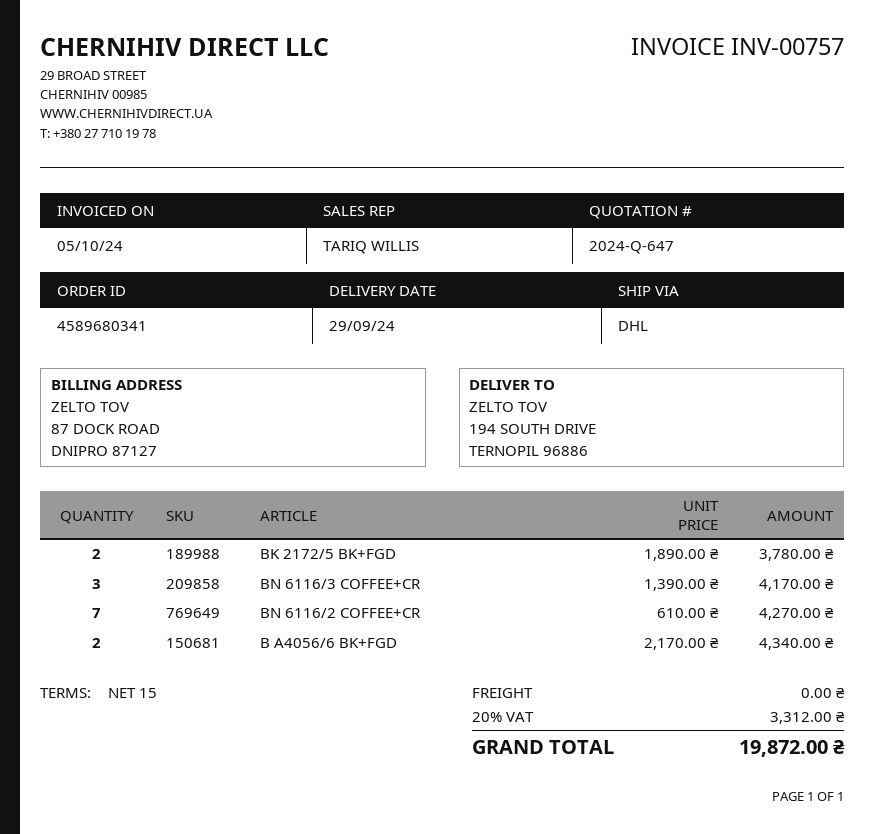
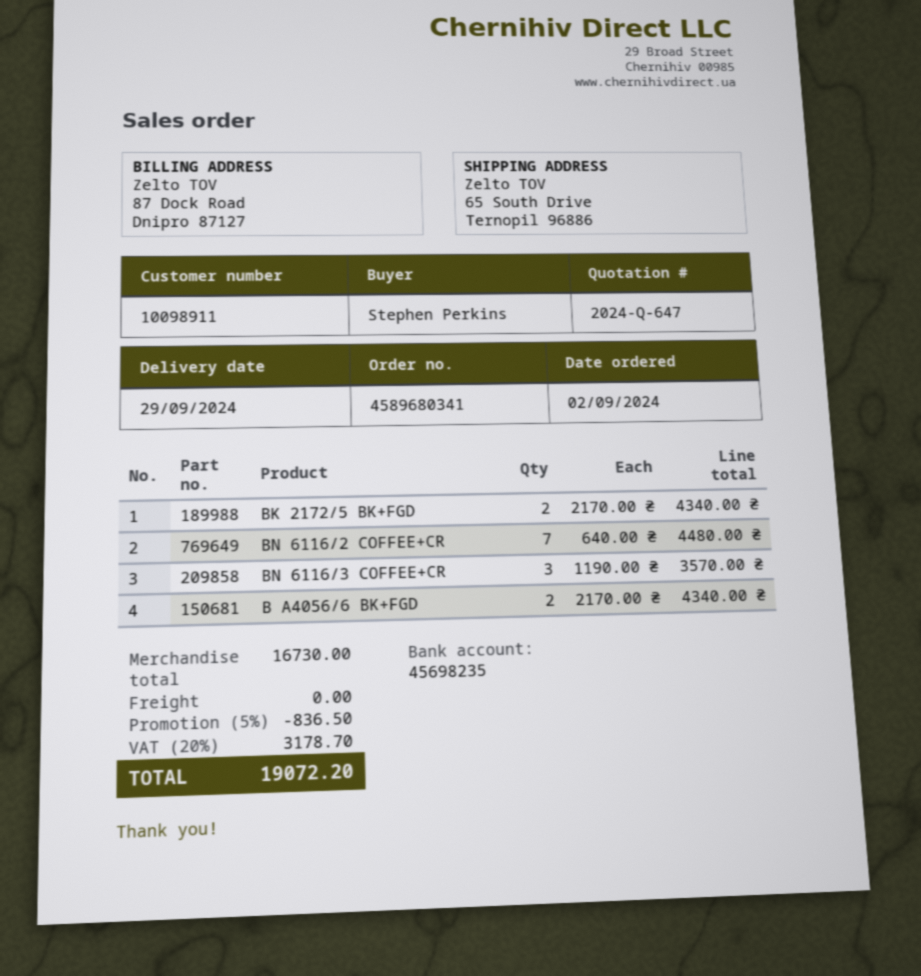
ship to: 194 SOUTH DRIVE, TERNOPIL 96886 -> 65 South Drive, Ternopil 96886
BK 2172/5 BK+FGD: 2 x 1890.00 = 3780.00 -> 2 x 2170.00 = 4340.00
BN 6116/3 COFFEE+CR: 3 x 1390.00 = 4170.00 -> 3 x 1190.00 = 3570.00
BN 6116/2 COFFEE+CR: 7 x 610.00 = 4270.00 -> 7 x 640.00 = 4480.00
discount: none -> 5% = 836.50
tax: 20% = 3312.00 -> 20% = 3178.70
total: 19872.00 -> 19072.20

